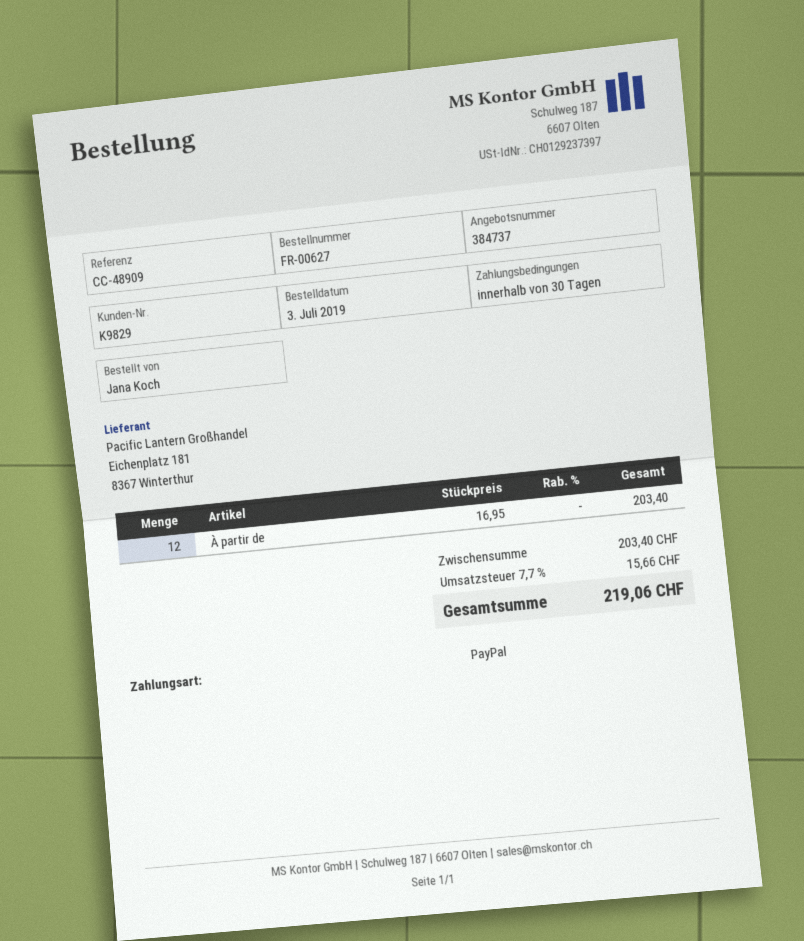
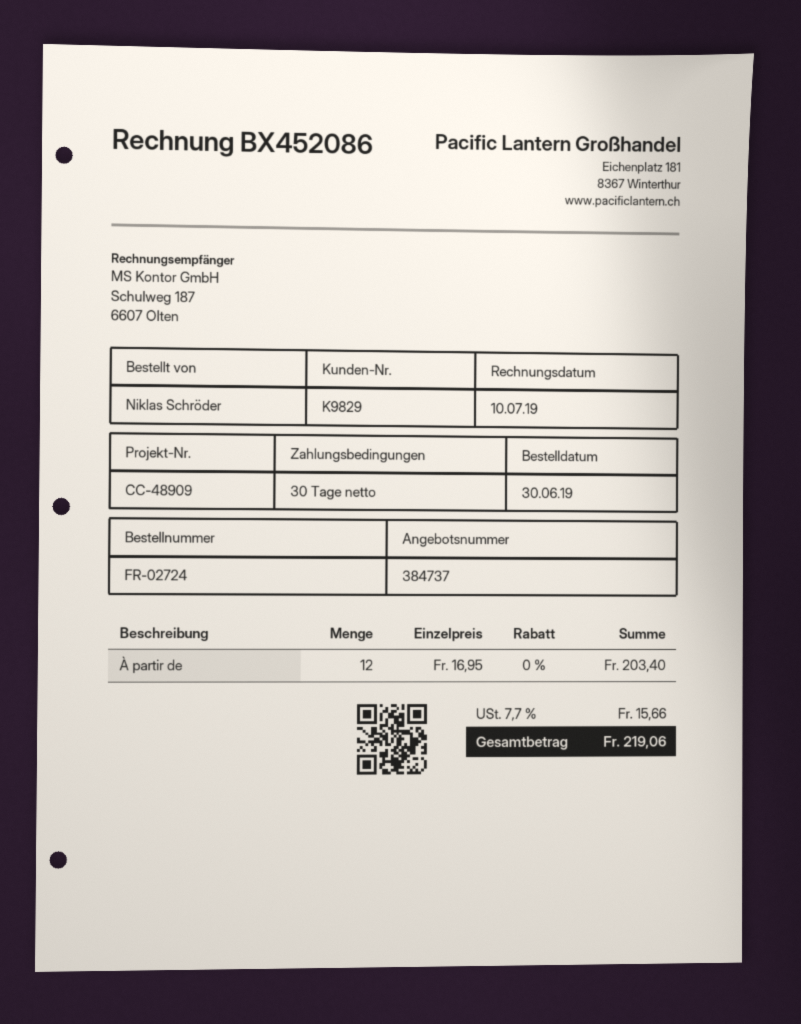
order number: FR-00627 -> FR-02724
order date: 2019-07-03 -> 2019-06-30
ordered by: Jana Koch -> Niklas Schröder

